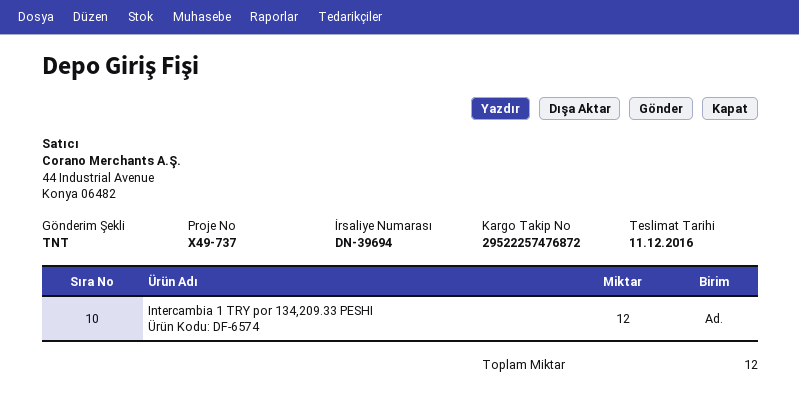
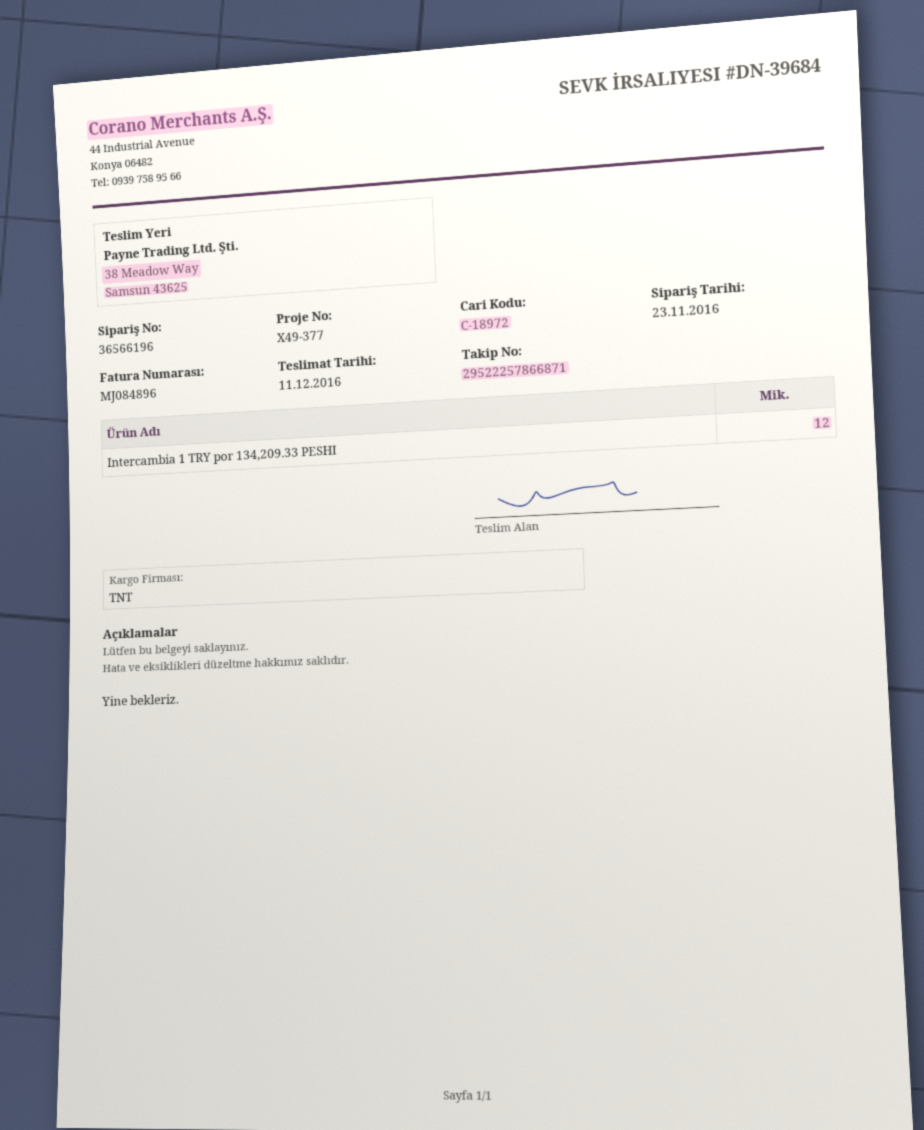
delivery note number: DN-39694 -> DN-39684
reference: X49-737 -> X49-377
tracking number: 29522257476872 -> 29522257866871

